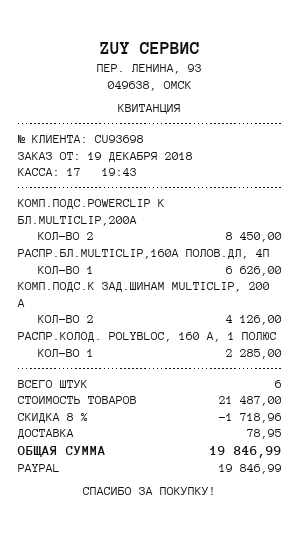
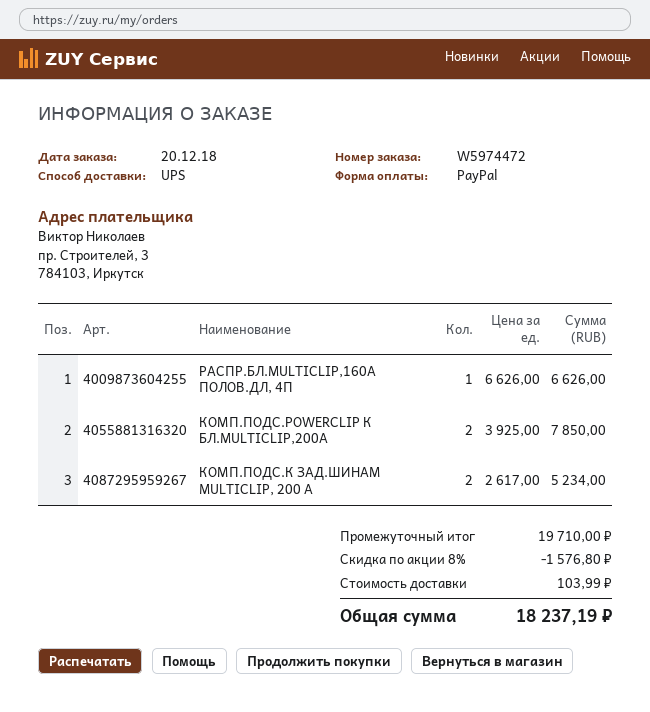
order date: 2018-12-19 -> 2018-12-20
КОМП.ПОДС.POWERCLIP К БЛ.MULTICLIP,200A: 2 for 8450.00 -> 2 for 7850.00
КОМП.ПОДС.К ЗАД.ШИНАМ MULTICLIP, 200 A: 2 for 4126.00 -> 2 for 5234.00
РАСПР.КОЛОД. POLYBLOC, 160 A, 1 ПОЛЮС: 1 for 2285.00 -> none
subtotal: 21487.00 -> 19710.00
discount: 8% = 1718.96 -> 8% = 1576.80
shipping: 78.95 -> 103.99
total: 19846.99 -> 18237.19

